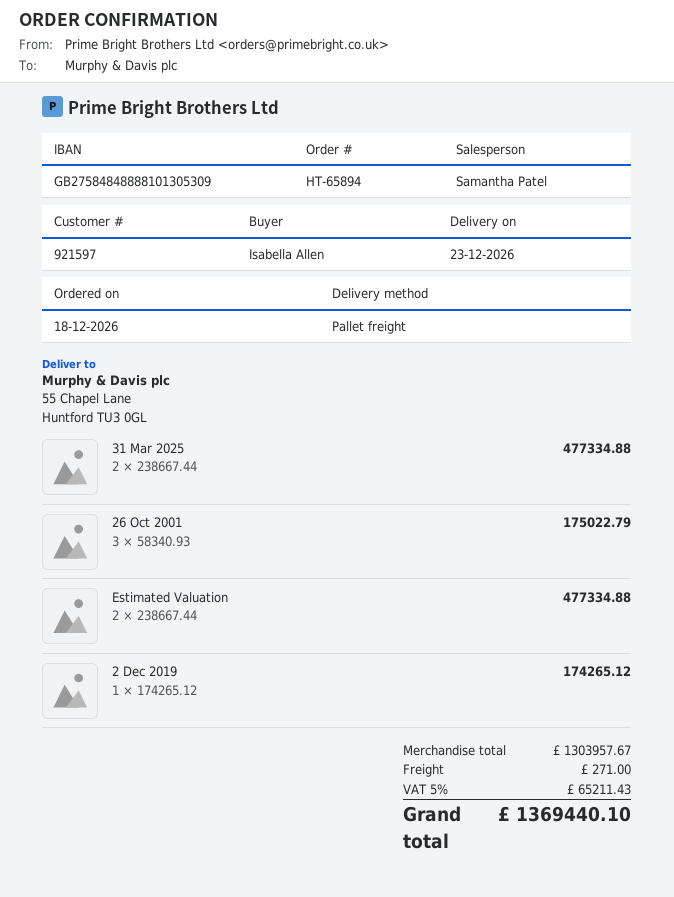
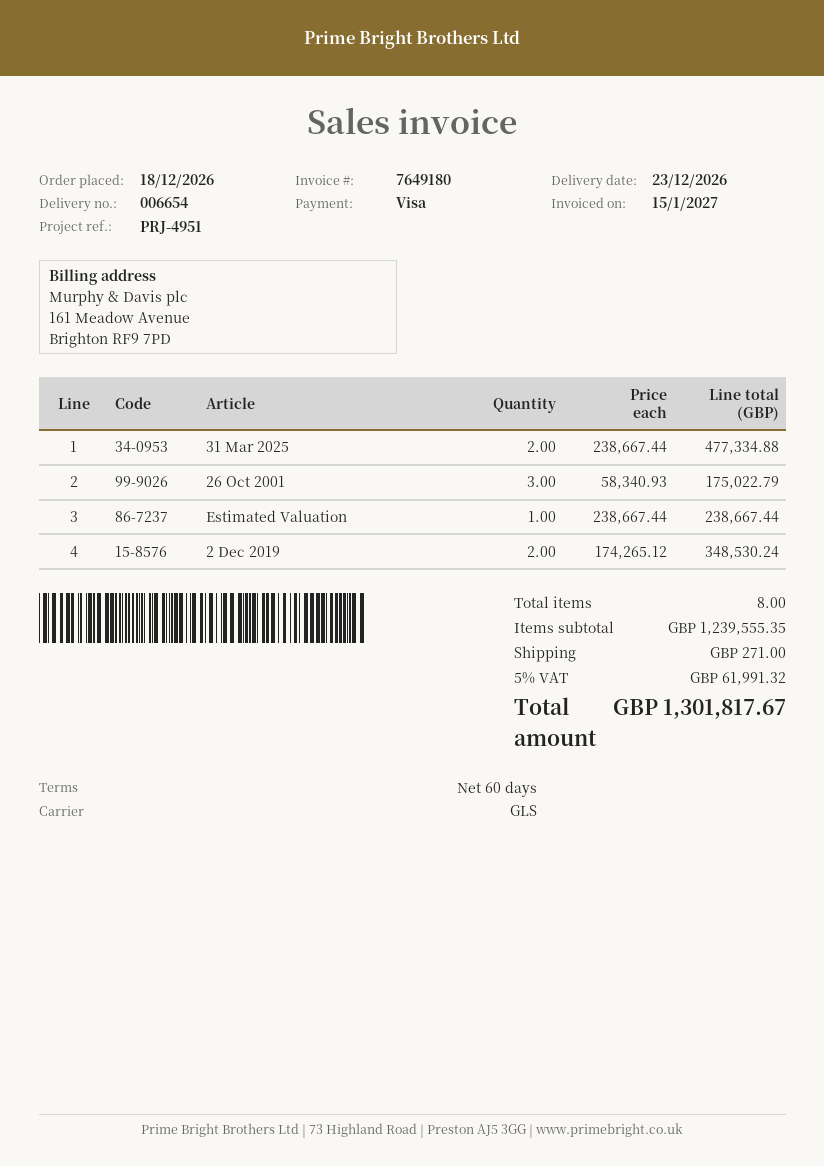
shipping method: pallet freight -> GLS
Estimated Valuation: 2 x 238667.44 = 477334.88 -> 1 x 238667.44 = 238667.44
2 Dec 2019: 1 x 174265.12 = 174265.12 -> 2 x 174265.12 = 348530.24
subtotal: 1303957.67 -> 1239555.35
tax: 5% = 65211.43 -> 5% = 61991.32
total: 1369440.10 -> 1301817.67

